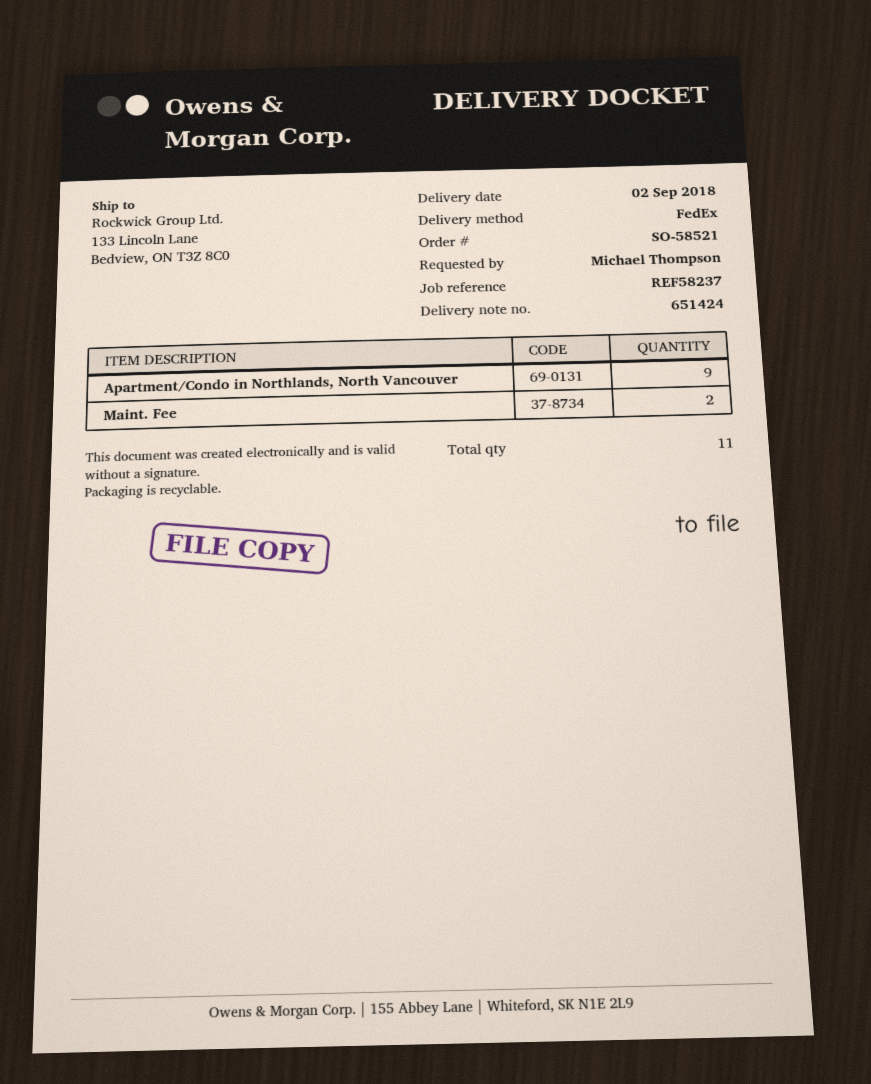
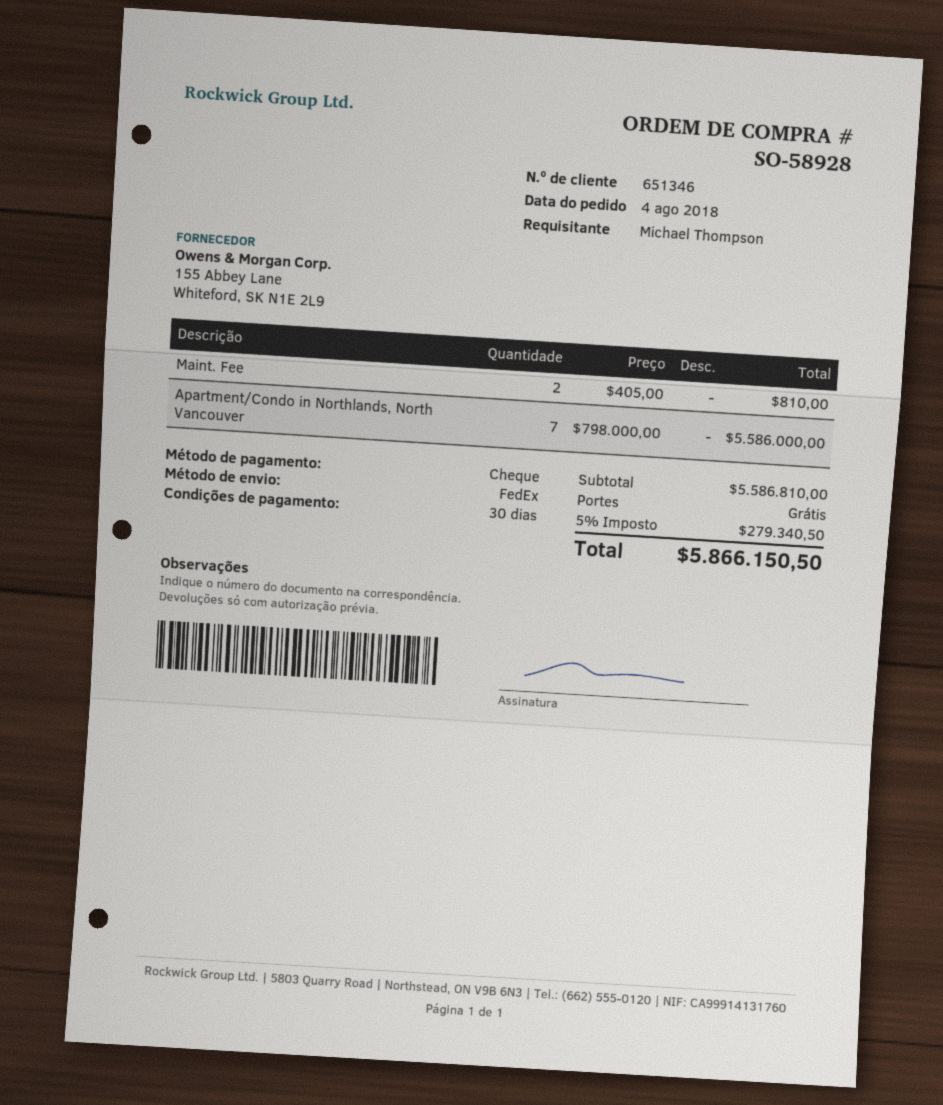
order number: SO-58521 -> SO-58928
Apartment/Condo in Northlands, North Vancouver: 9 -> 7

